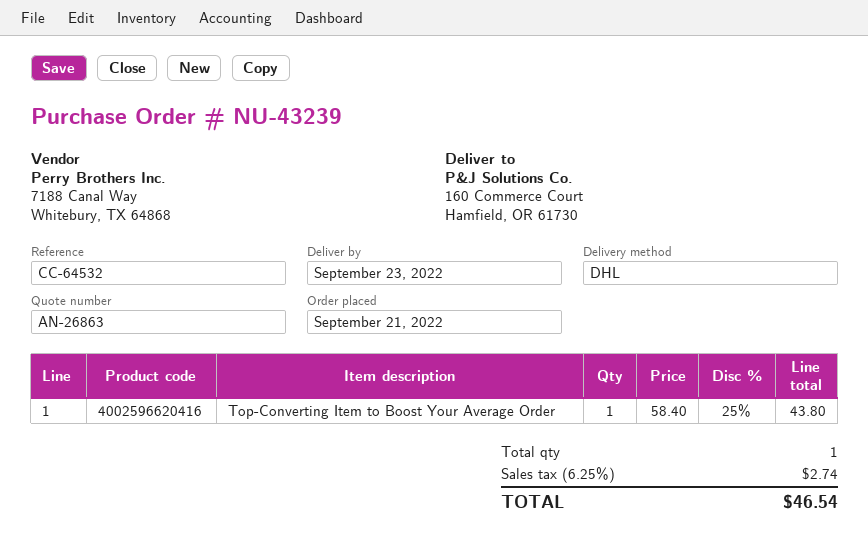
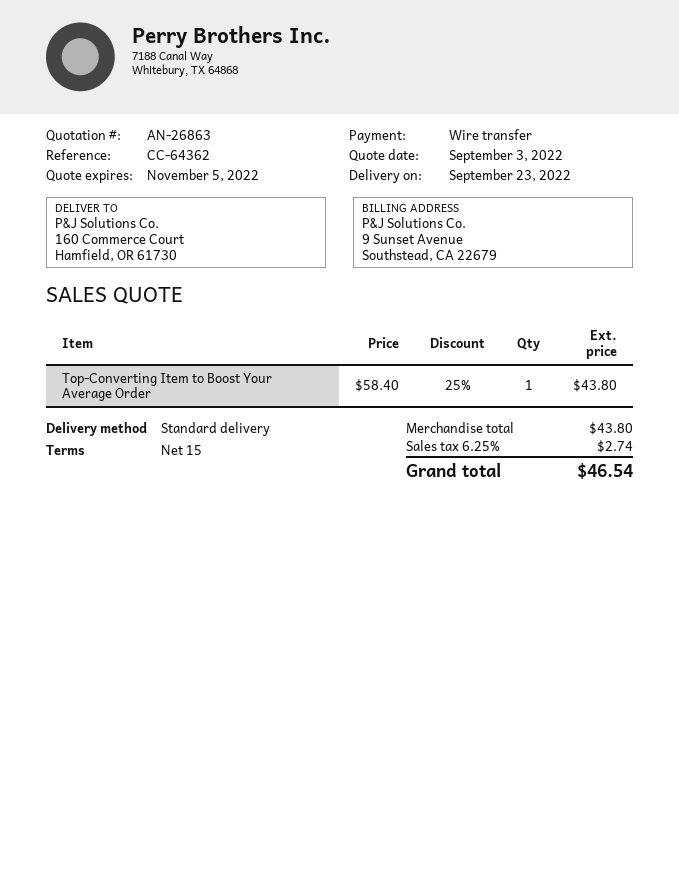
reference: CC-64532 -> CC-64362
shipping method: DHL -> standard

